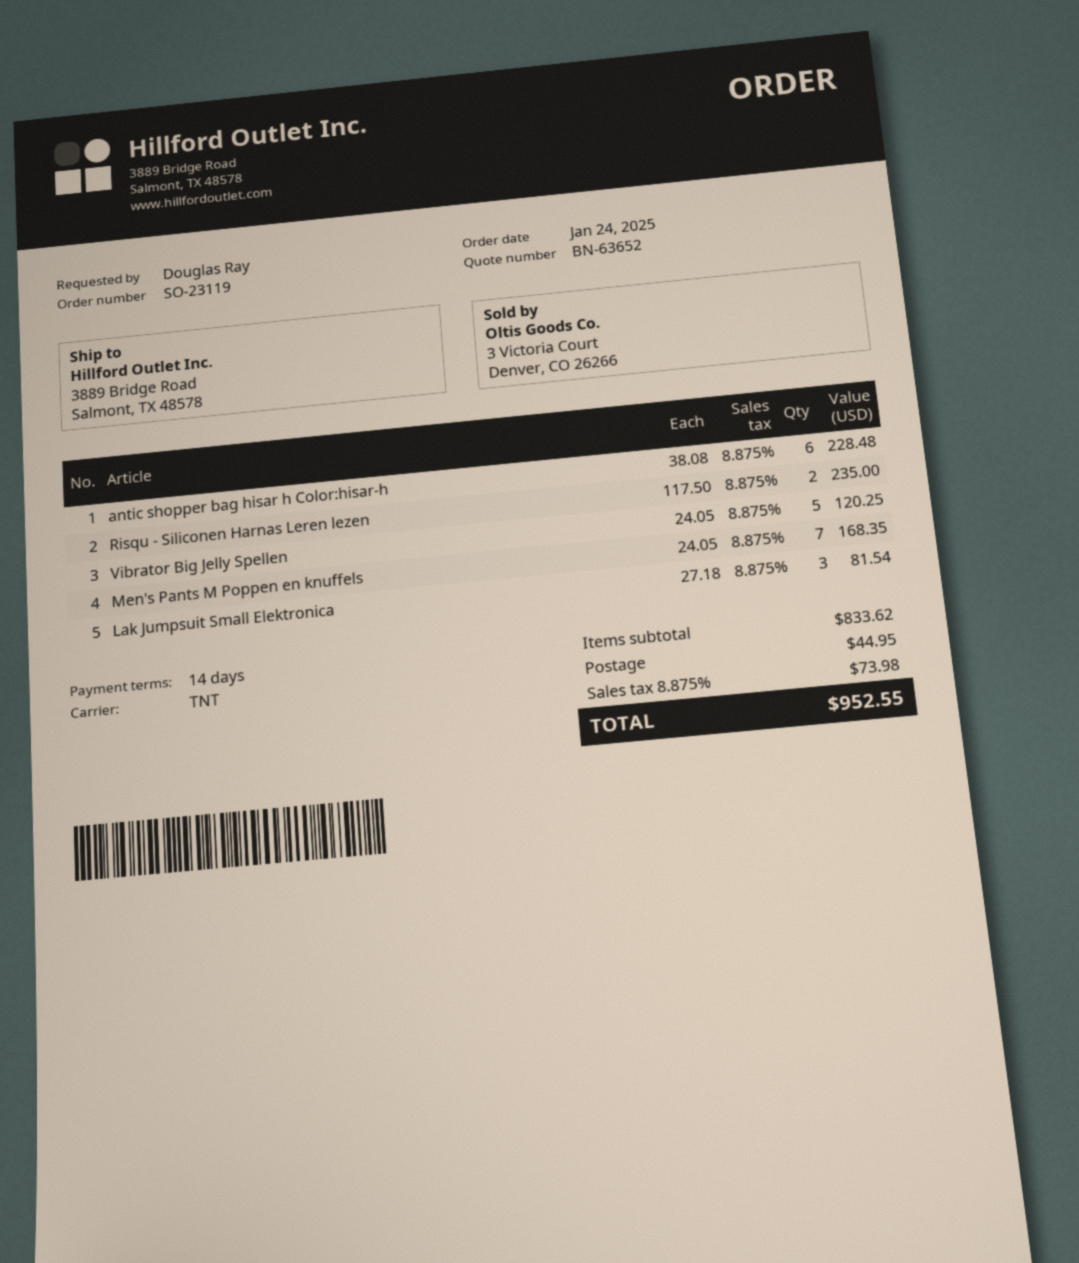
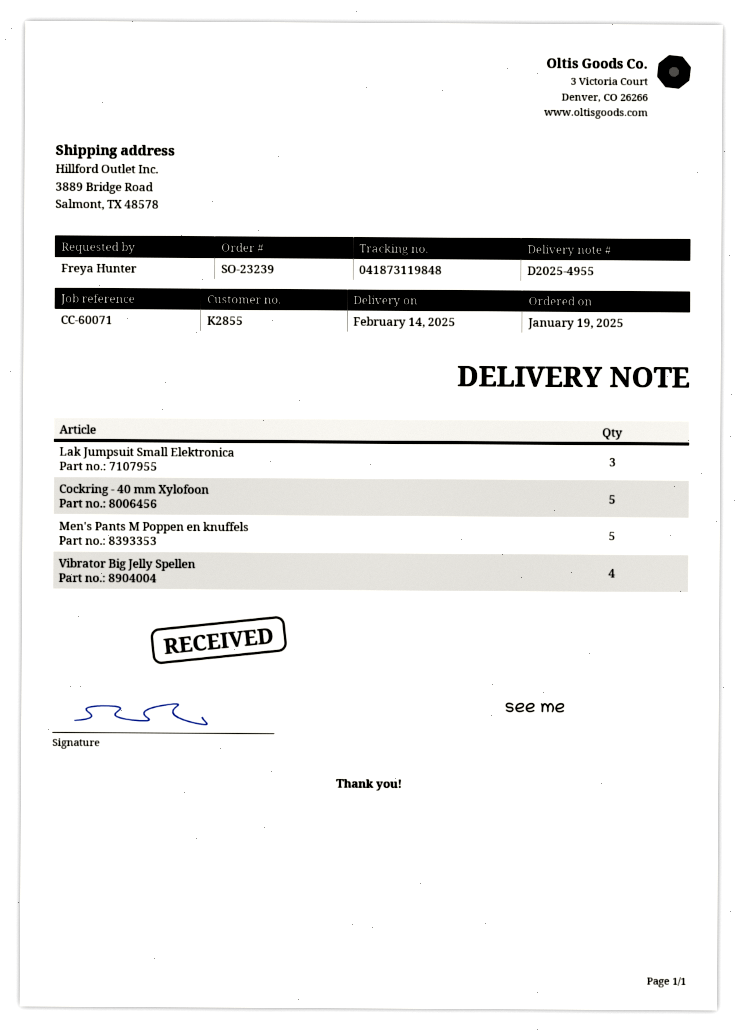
order number: SO-23119 -> SO-23239
order date: 2025-01-24 -> 2025-01-19
ordered by: Douglas Ray -> Freya Hunter
antic shopper bag hisar h Color:hisar-h: 6 -> none
Risqu - Siliconen Harnas Leren lezen: 2 -> none
Vibrator Big Jelly Spellen: 5 -> 4
Men's Pants M Poppen en knuffels: 7 -> 5
Cockring - 40 mm Xylofoon: none -> 5

